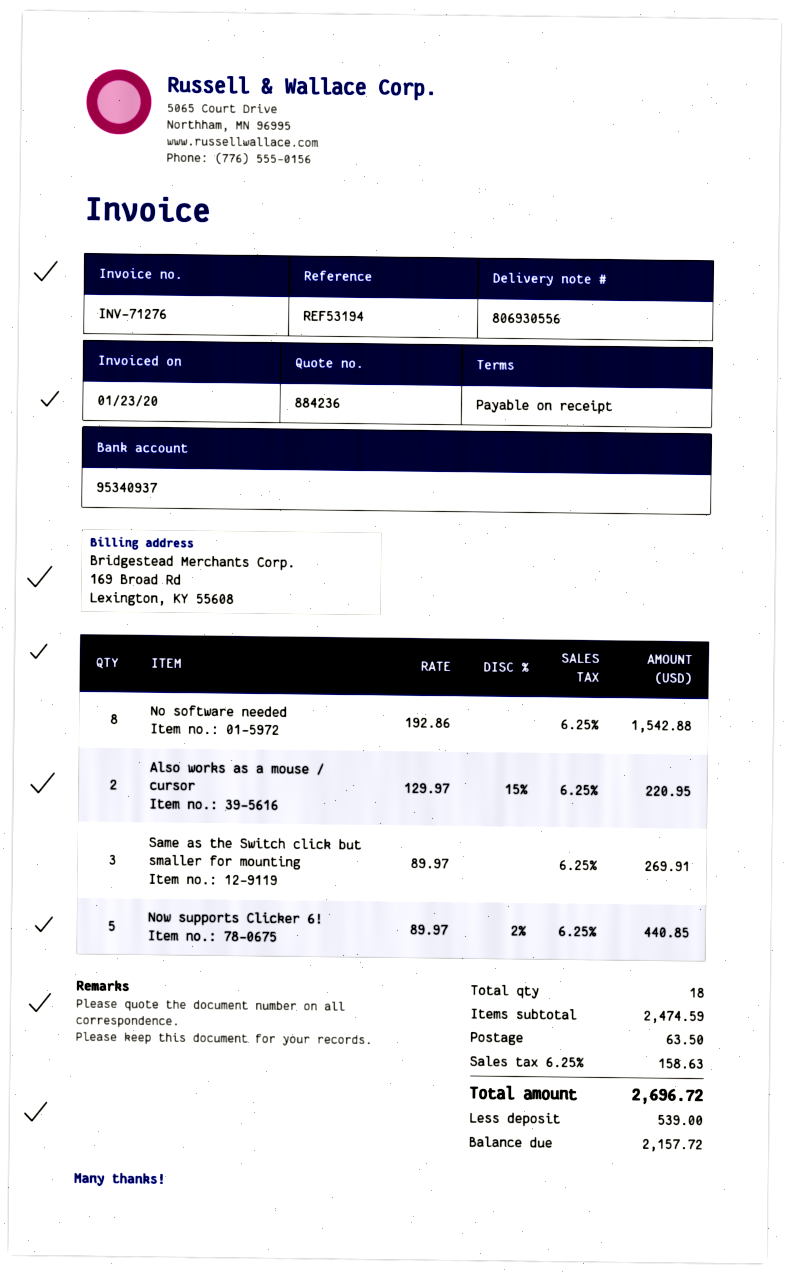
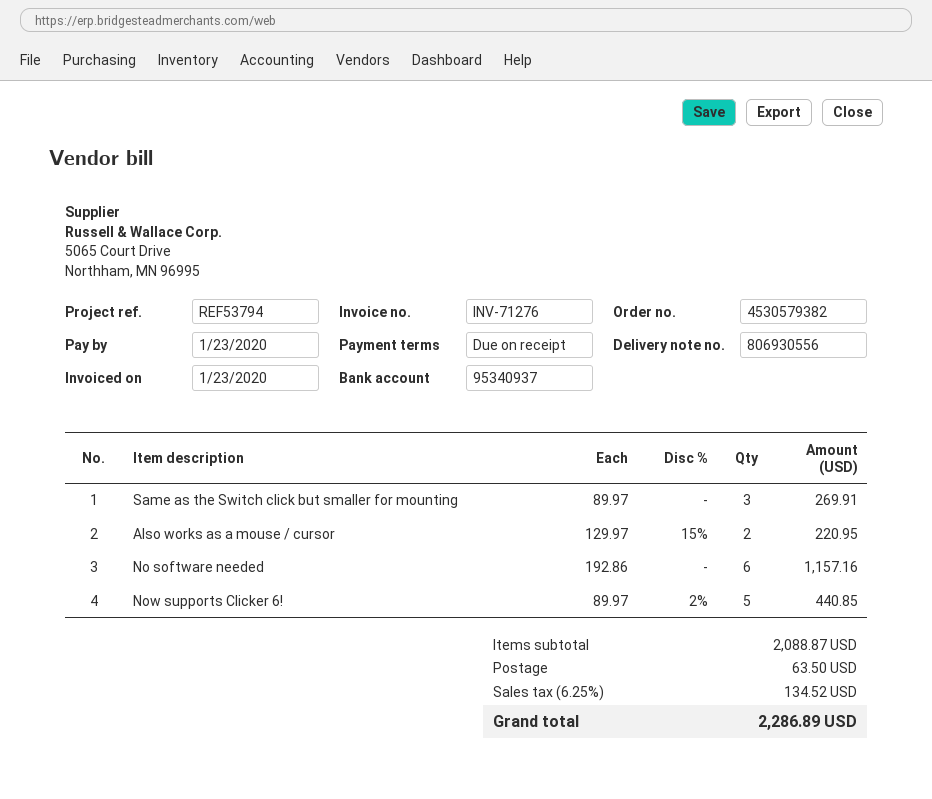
reference: REF53194 -> REF53794
No software needed: 8 x 192.86 = 1542.88 -> 6 x 192.86 = 1157.16
subtotal: 2474.59 -> 2088.87
tax: 6.25% = 158.63 -> 6.25% = 134.52
total: 2696.72 -> 2286.89

